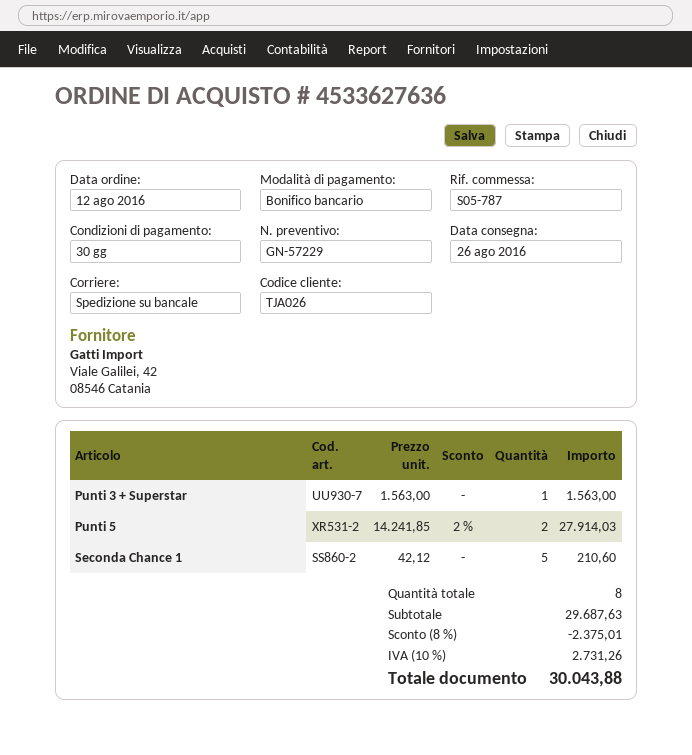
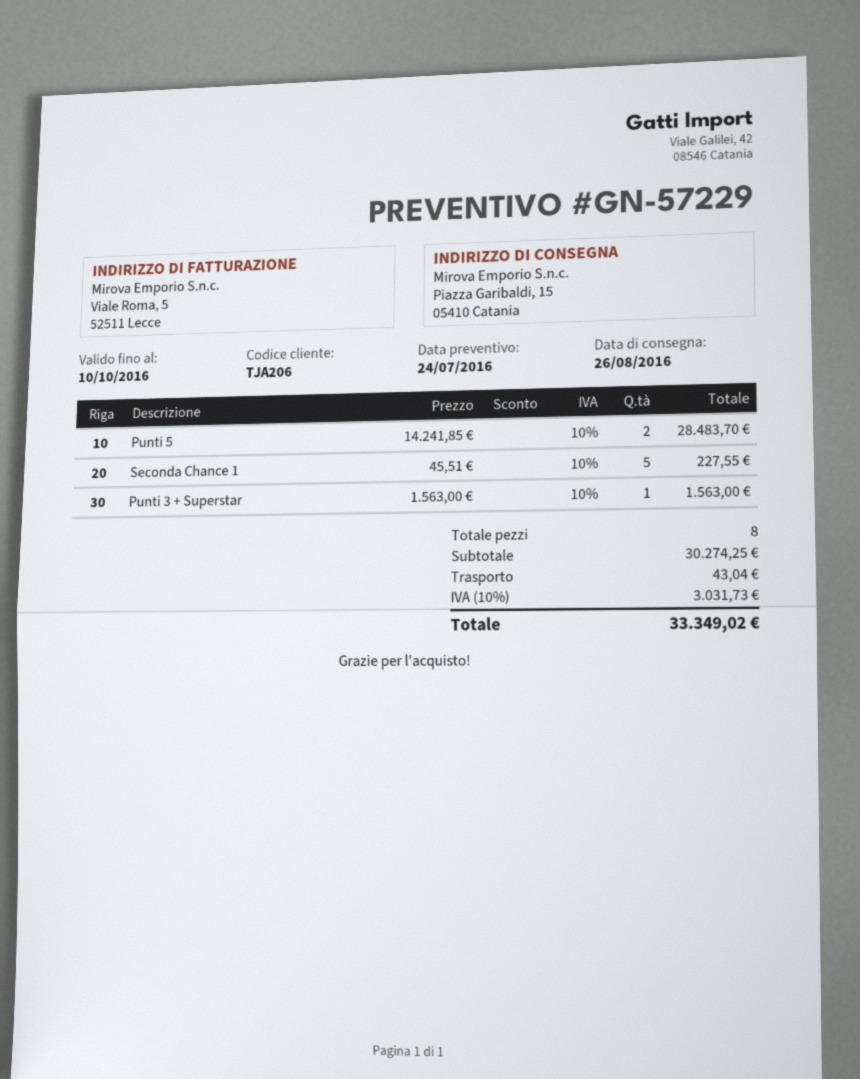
customer number: TJA026 -> TJA206
Punti 5: 2 x 14241.85 - 2% = 27914.03 -> 2 x 14241.85 = 28483.70
Seconda Chance 1: 5 x 42.12 = 210.60 -> 5 x 45.51 = 227.55
subtotal: 29687.63 -> 30274.25
discount: 8% = 2375.01 -> none
shipping: none -> 43.04
tax: 10% = 2731.26 -> 10% = 3031.73
total: 30043.88 -> 33349.02

